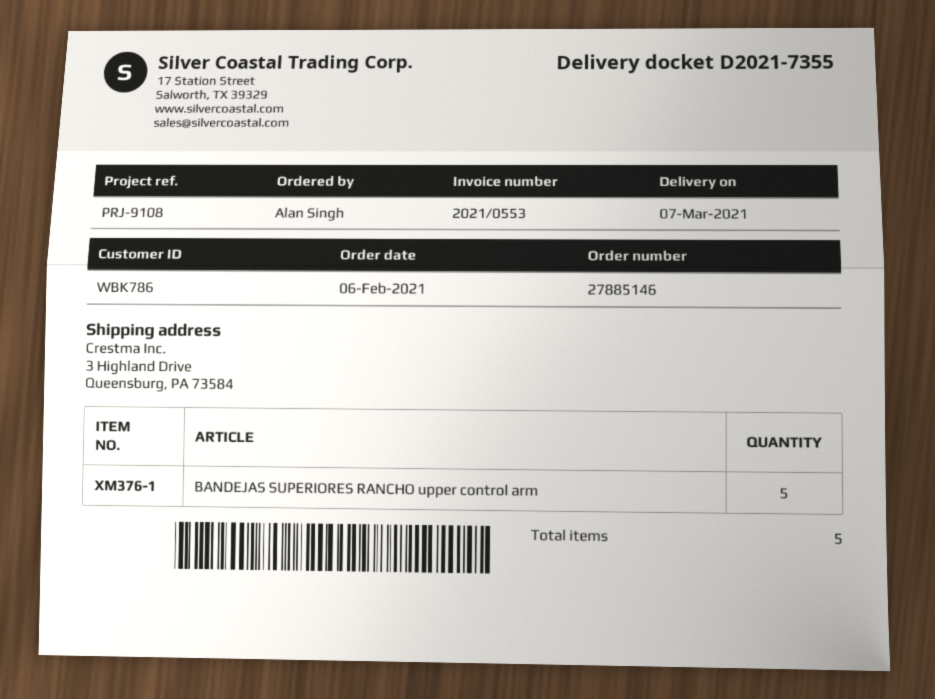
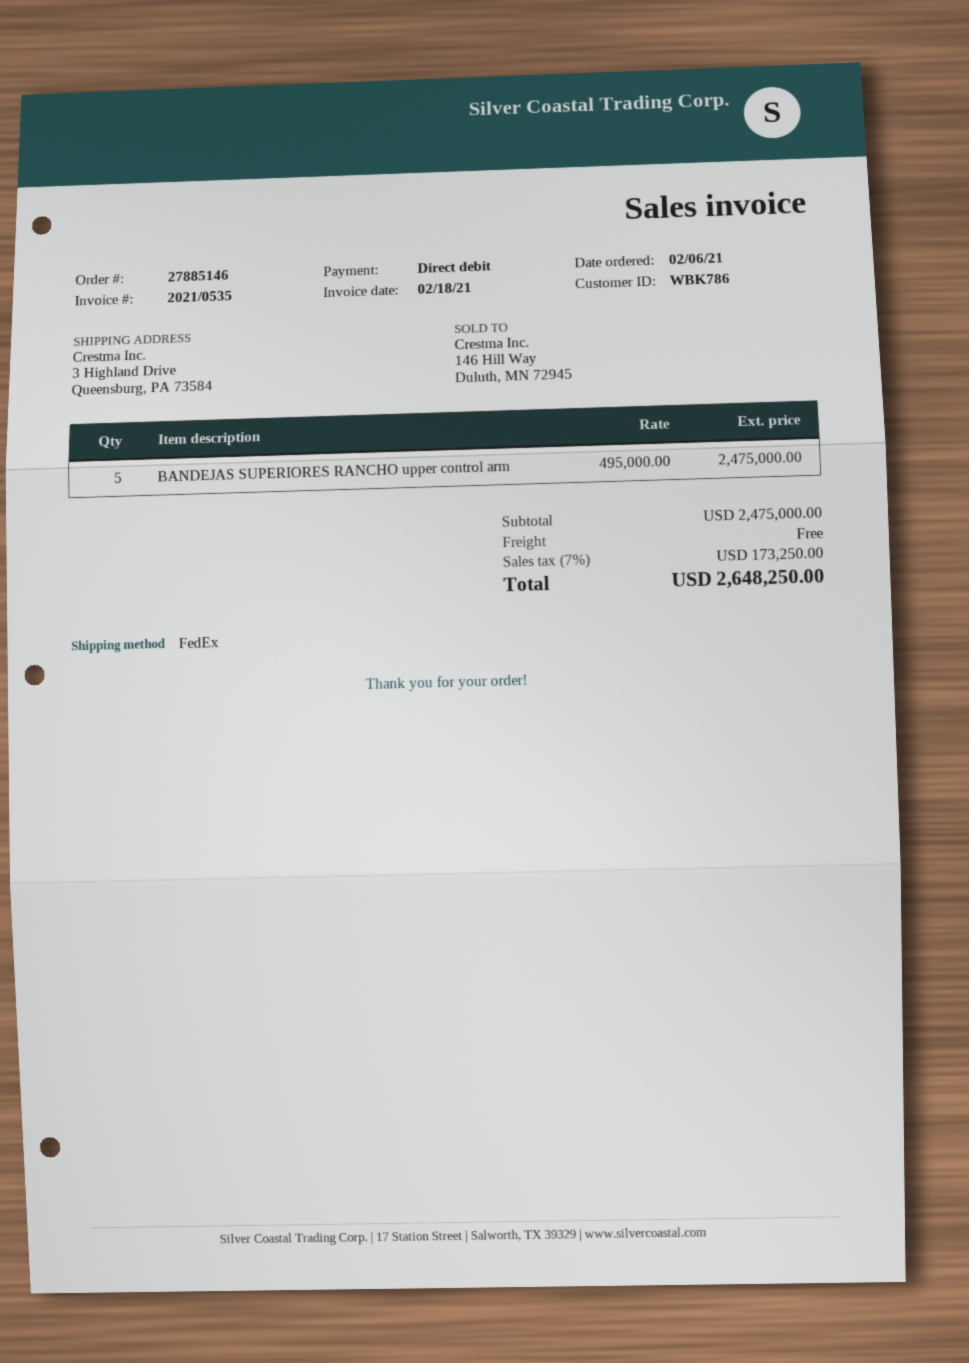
invoice number: 2021/0553 -> 2021/0535

